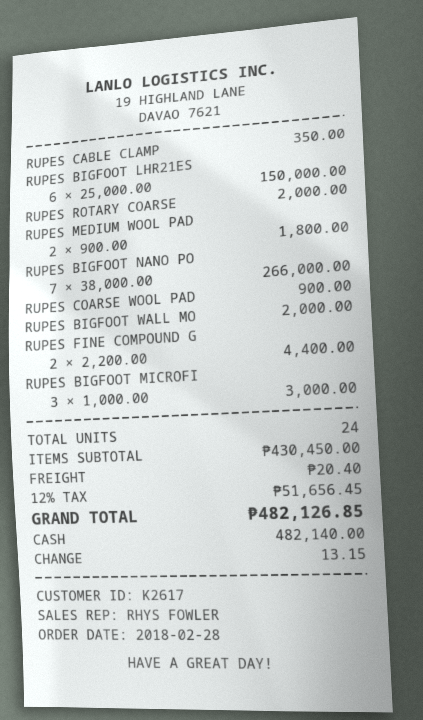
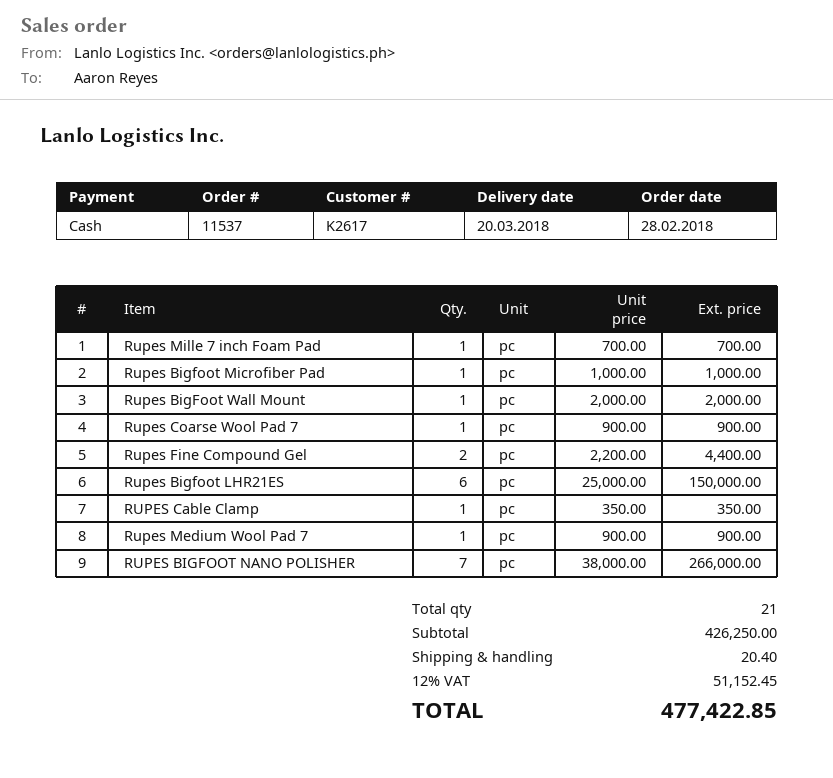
RUPES ROTARY COARSE: 1 x 2000.00 = 2000.00 -> none
RUPES MEDIUM WOOL PAD: 2 x 900.00 = 1800.00 -> 1 x 900.00 = 900.00
RUPES BIGFOOT MICROFI: 3 x 1000.00 = 3000.00 -> 1 x 1000.00 = 1000.00
Rupes Mille 7 inch Foam Pad: none -> 1 x 700.00 = 700.00
total quantity: 24 -> 21
subtotal: 430450.00 -> 426250.00
tax: 12% = 51656.45 -> 12% = 51152.45
total: 482126.85 -> 477422.85

